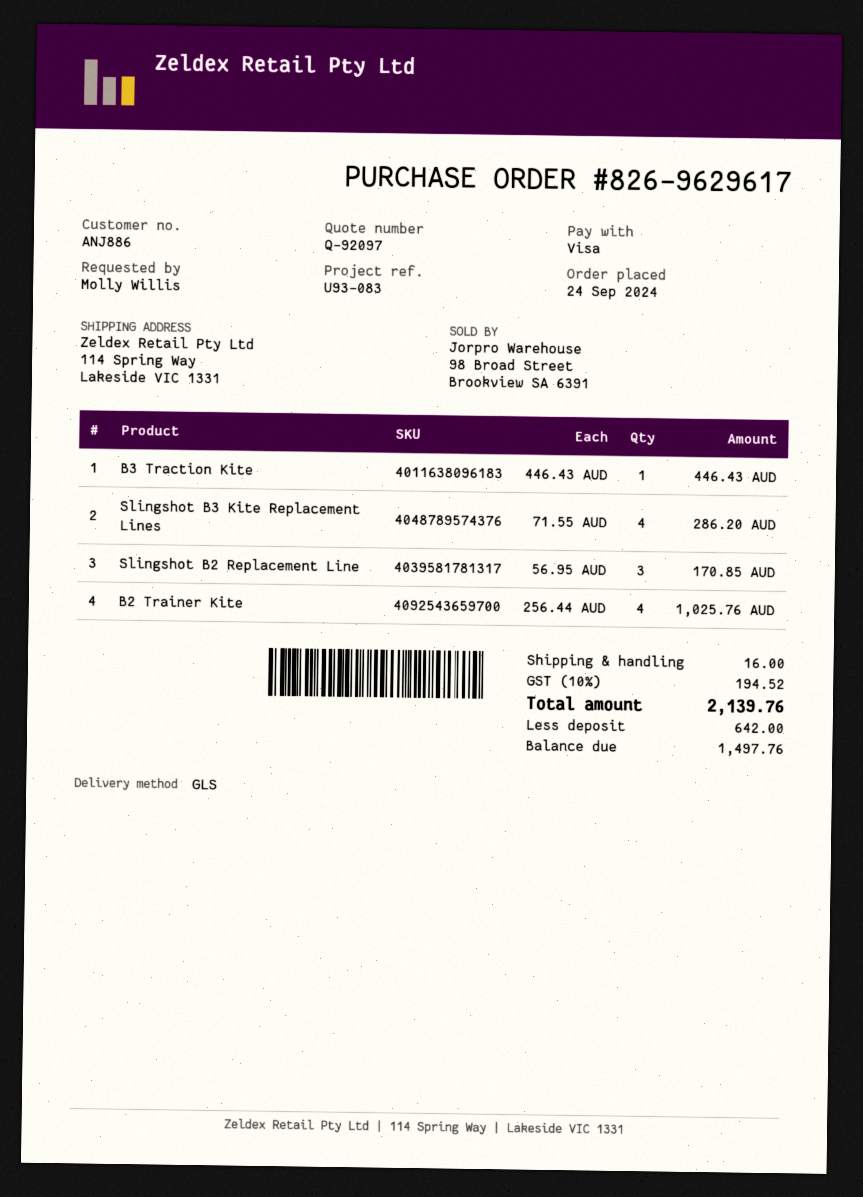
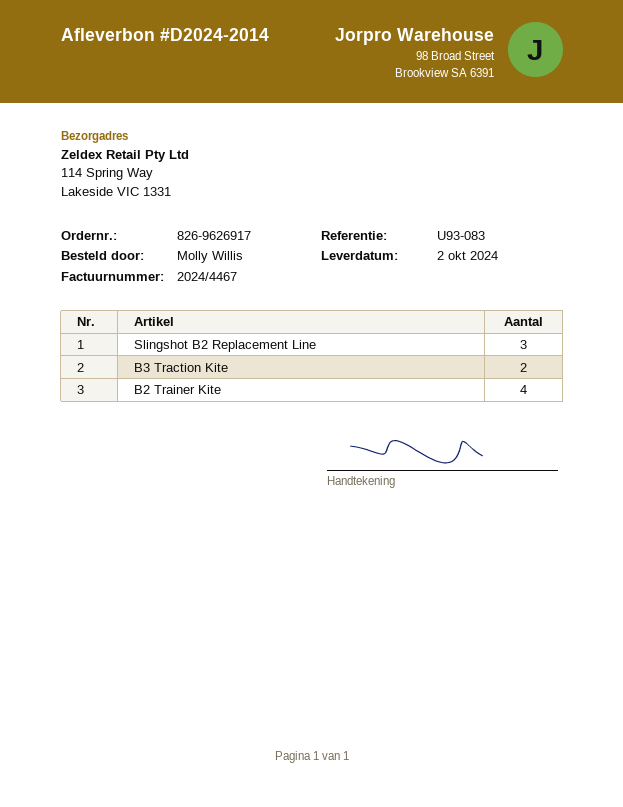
order number: 826-9629617 -> 826-9626917
B3 Traction Kite: 1 -> 2
Slingshot B3 Kite Replacement Lines: 4 -> none

